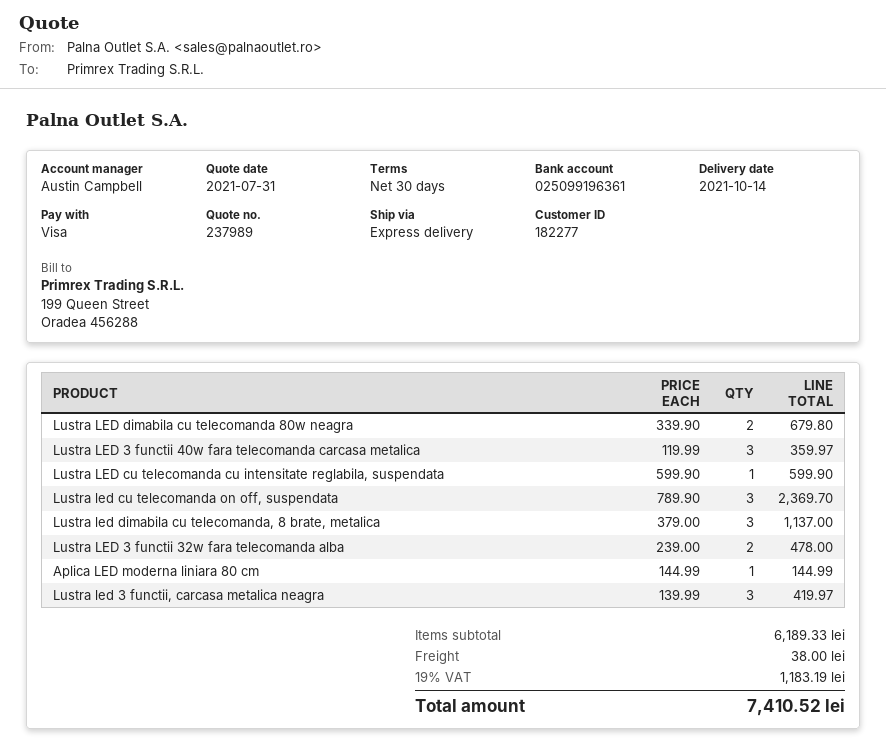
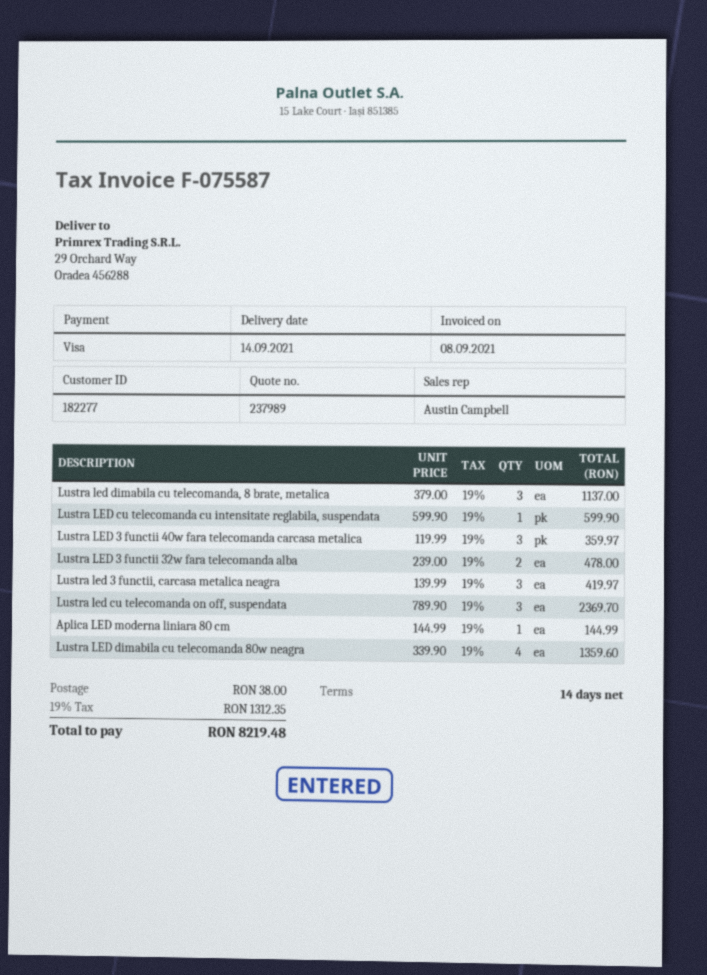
delivery date: 2021-10-14 -> 2021-09-14
payment terms: 30 days -> 14 days
Lustra LED dimabila cu telecomanda 80w neagra: 2 x 339.90 = 679.80 -> 4 x 339.90 = 1359.60
tax: 19% = 1183.19 -> 19% = 1312.35
total: 7410.52 -> 8219.48

